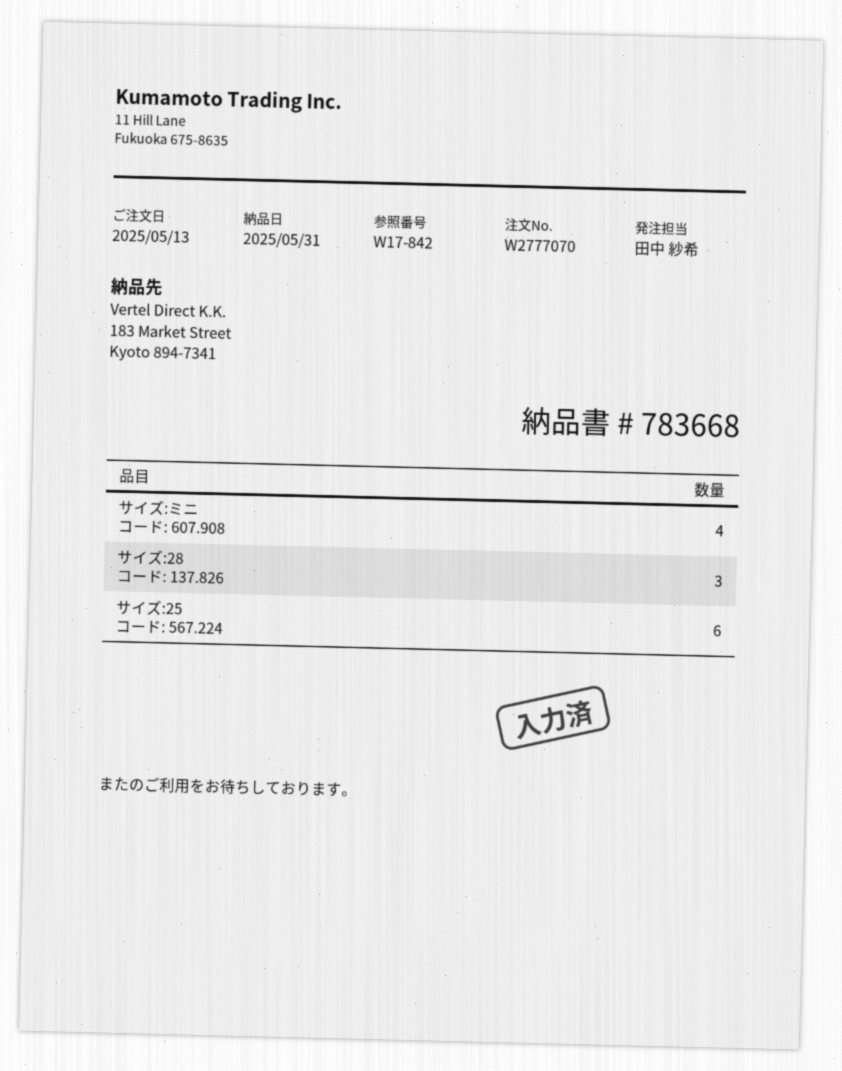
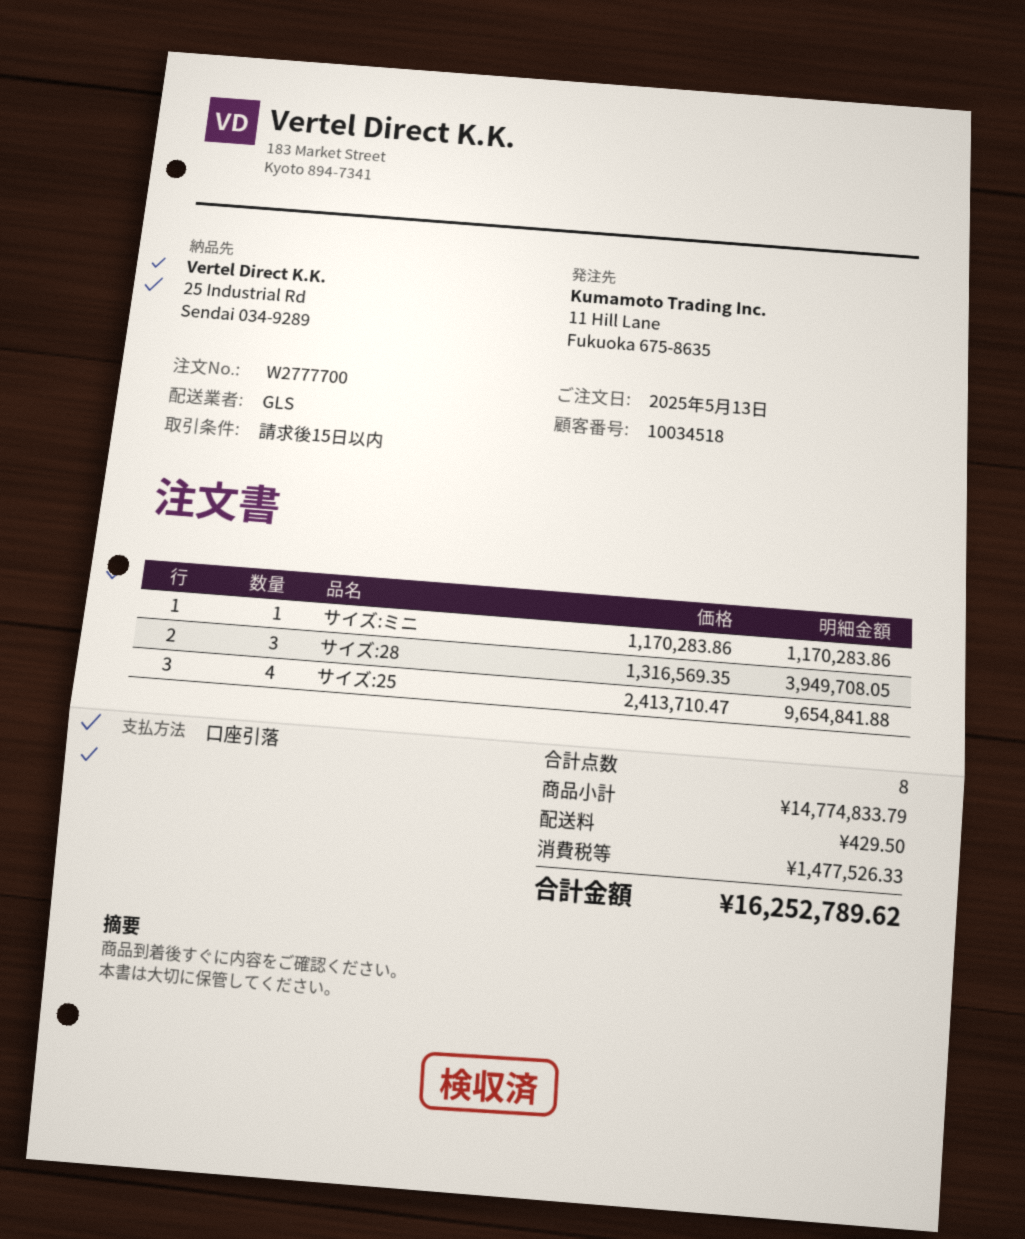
order number: W2777070 -> W2777700
ship to: 183 Market Street, Kyoto 894-7341 -> 25 Industrial Rd, Sendai 034-9289
サイズ:ミニ: 4 -> 1
サイズ:25: 6 -> 4

